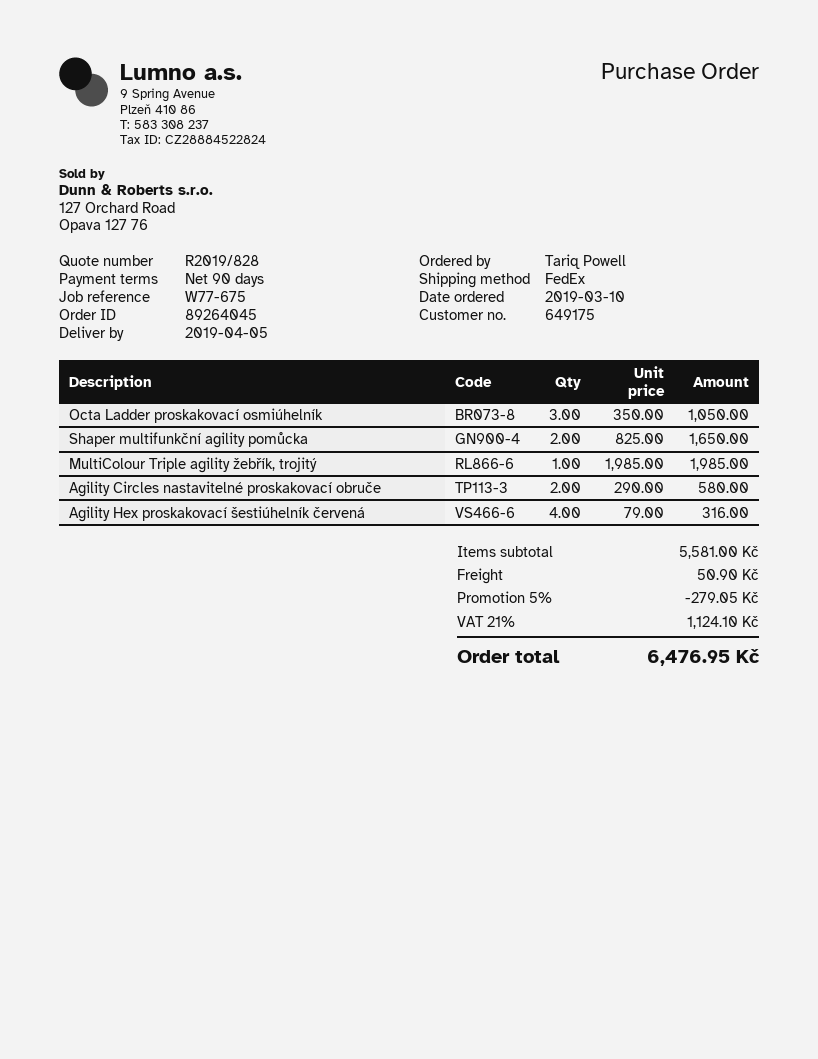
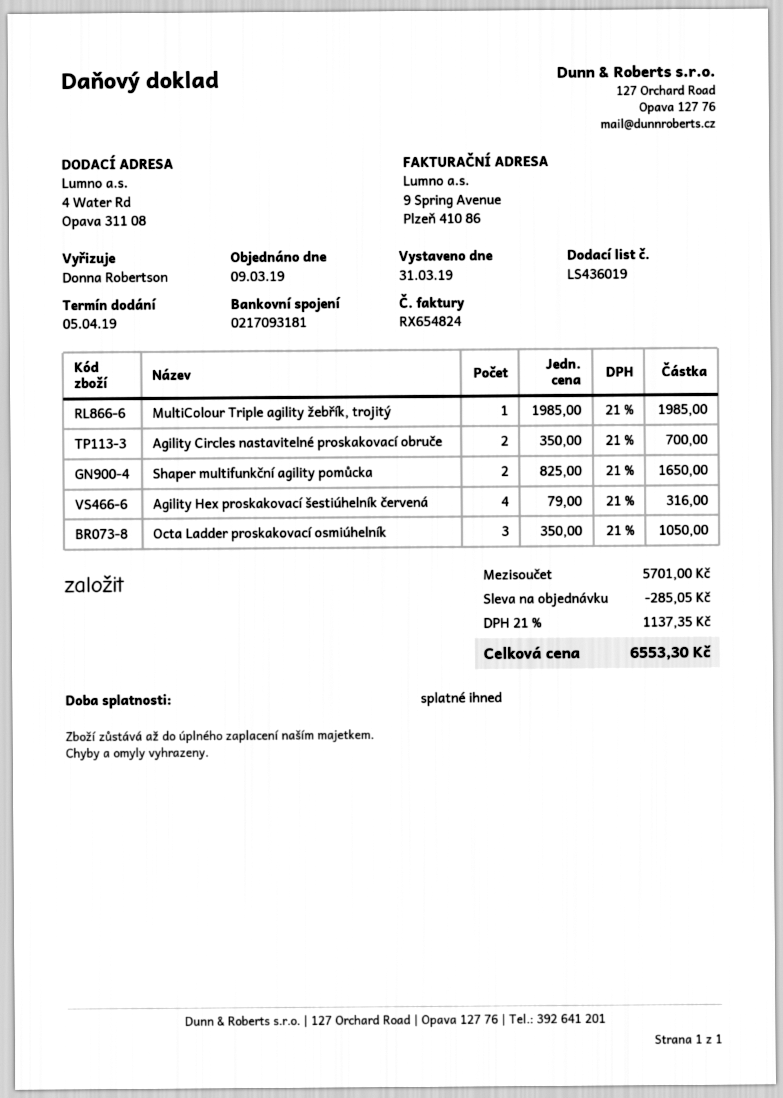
order date: 2019-03-10 -> 2019-03-09
payment terms: 90 days -> on receipt
Agility Circles nastavitelné proskakovací obruče: 2 x 290.00 = 580.00 -> 2 x 350.00 = 700.00
subtotal: 5581.00 -> 5701.00
discount: 279.05 -> 285.05
shipping: 50.90 -> none
tax: 21% = 1124.10 -> 21% = 1137.35
total: 6476.95 -> 6553.30

